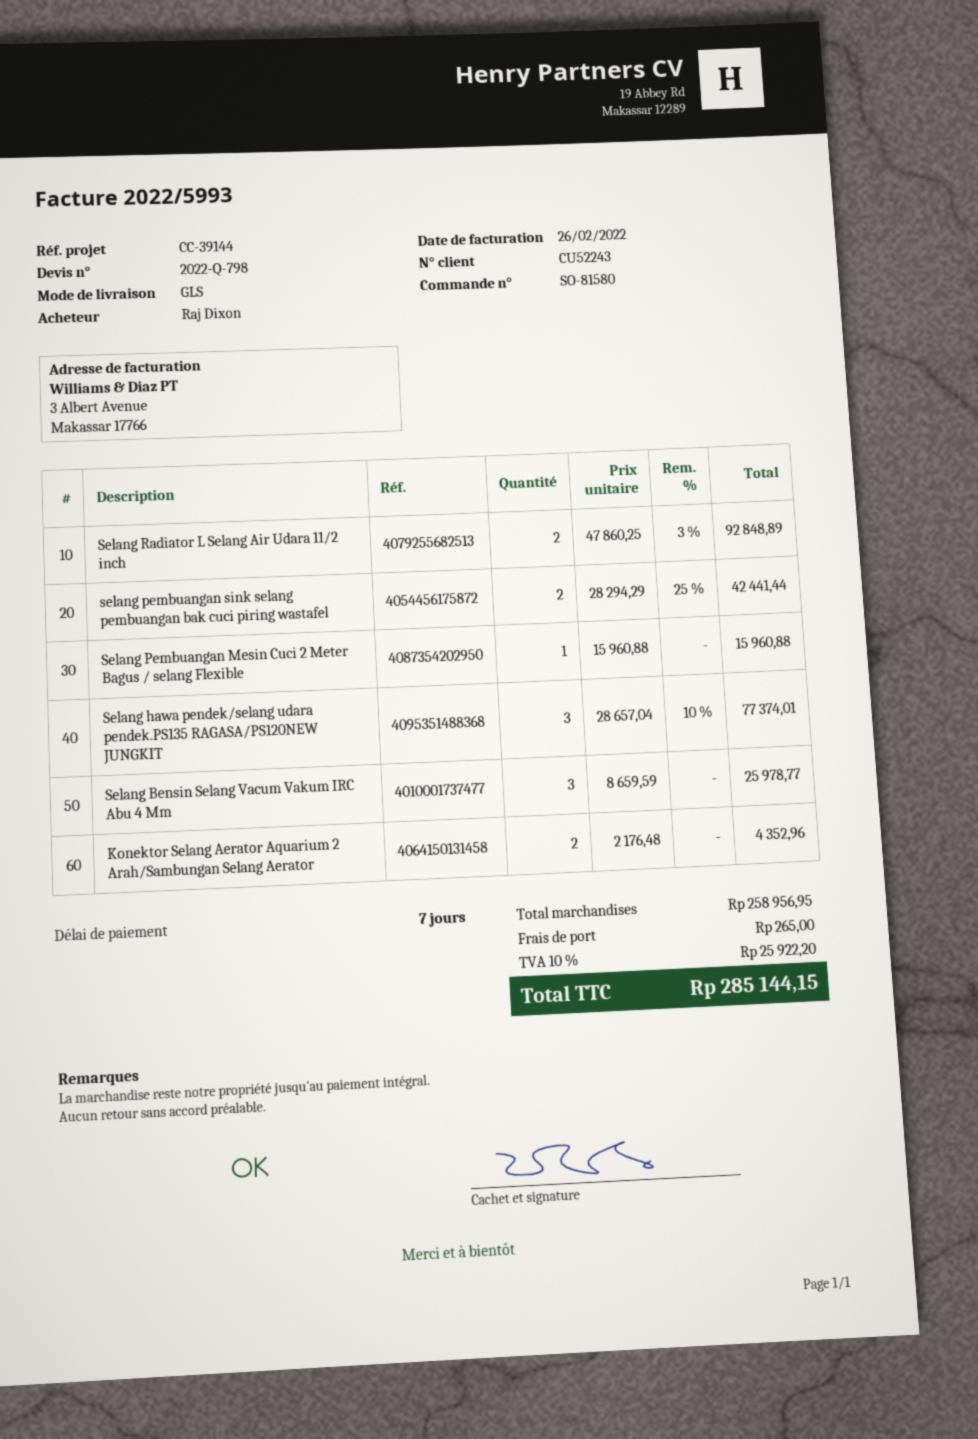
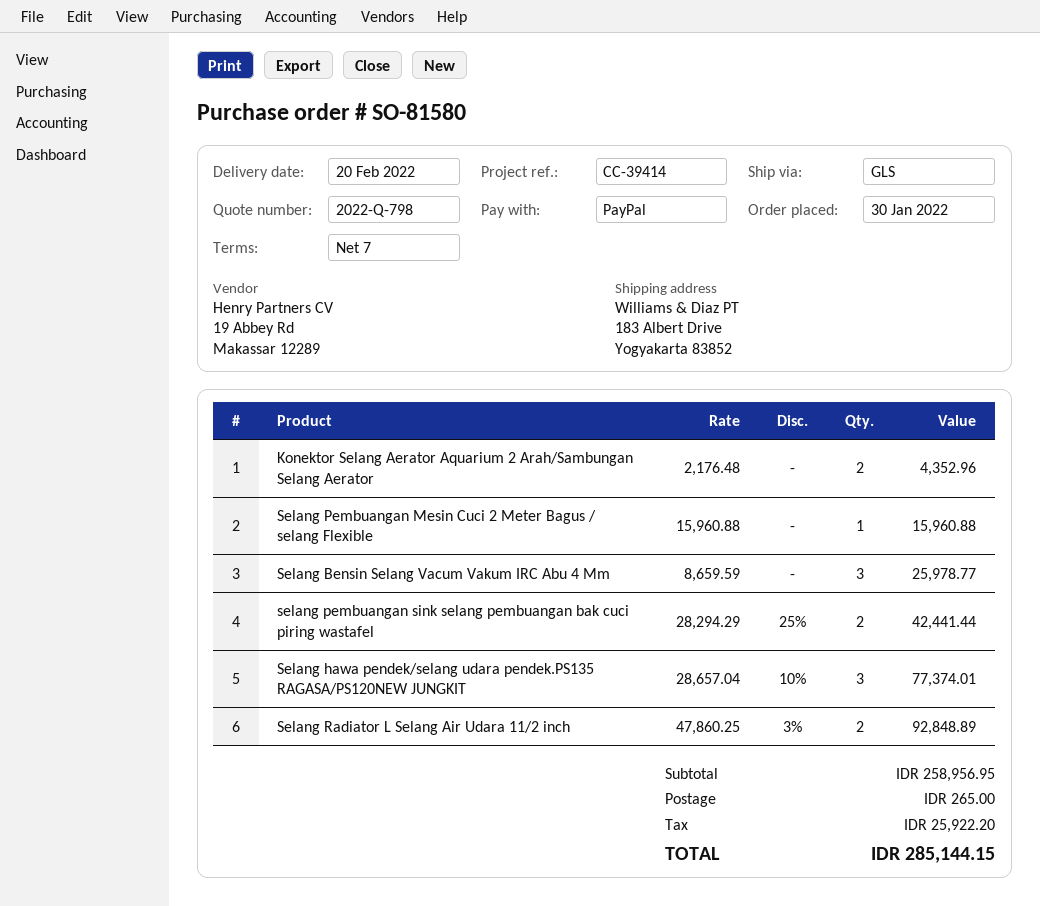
reference: CC-39144 -> CC-39414

